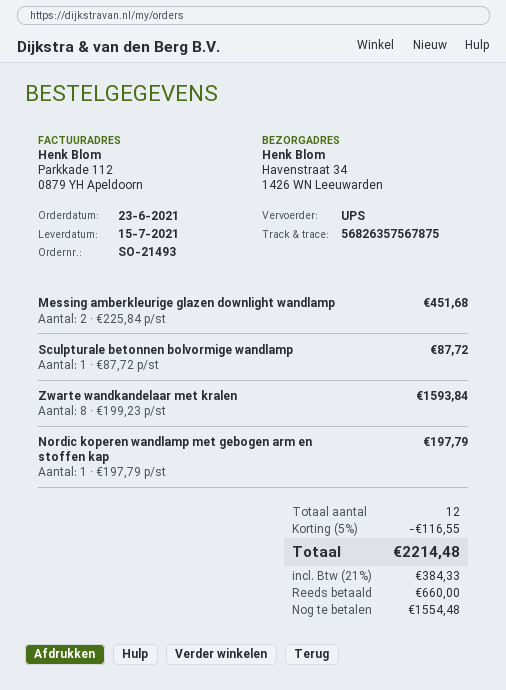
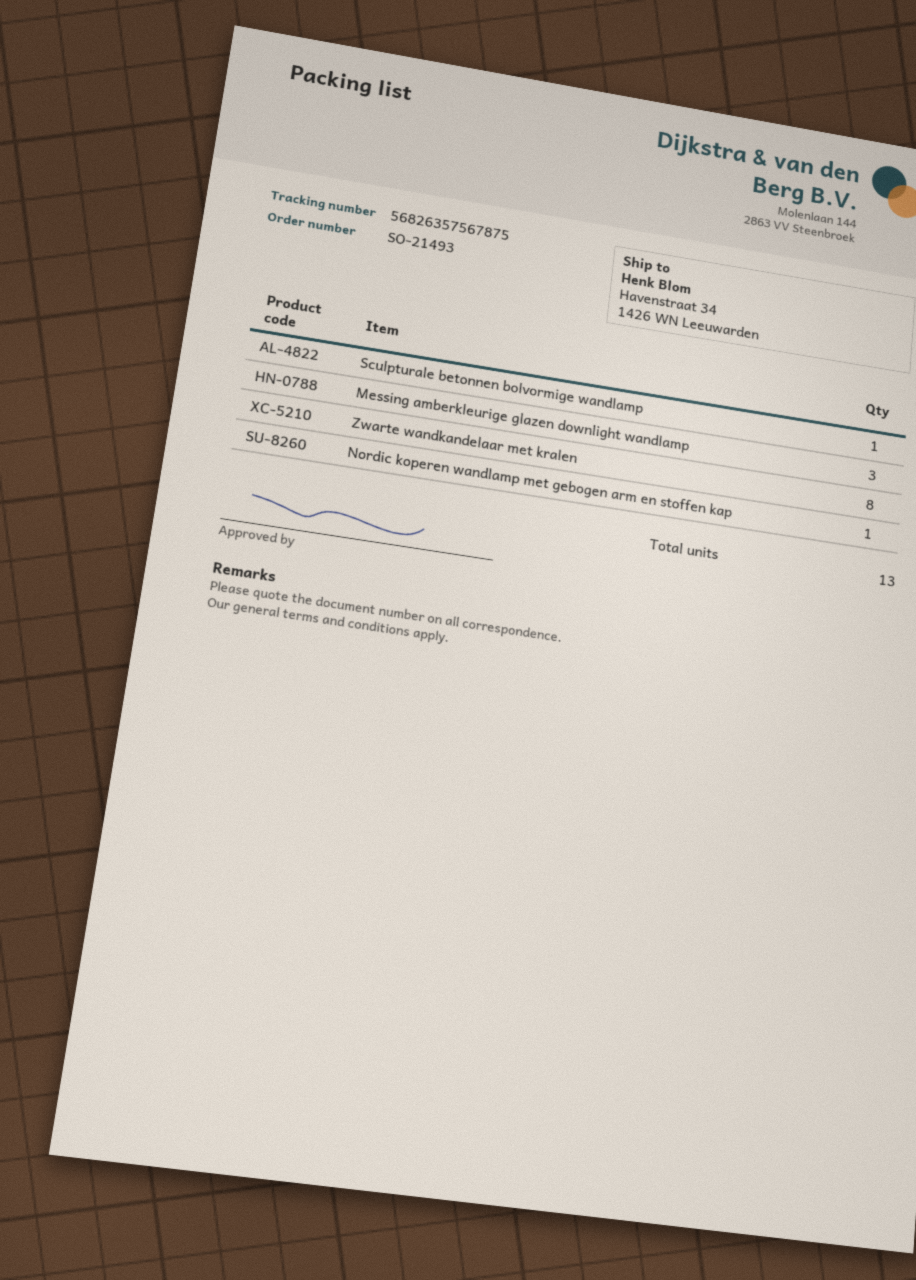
Messing amberkleurige glazen downlight wandlamp: 2 -> 3
total quantity: 12 -> 13

